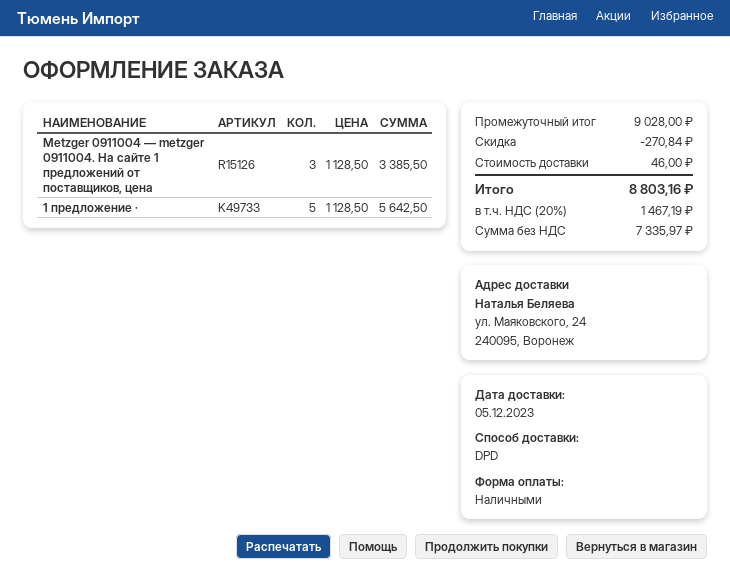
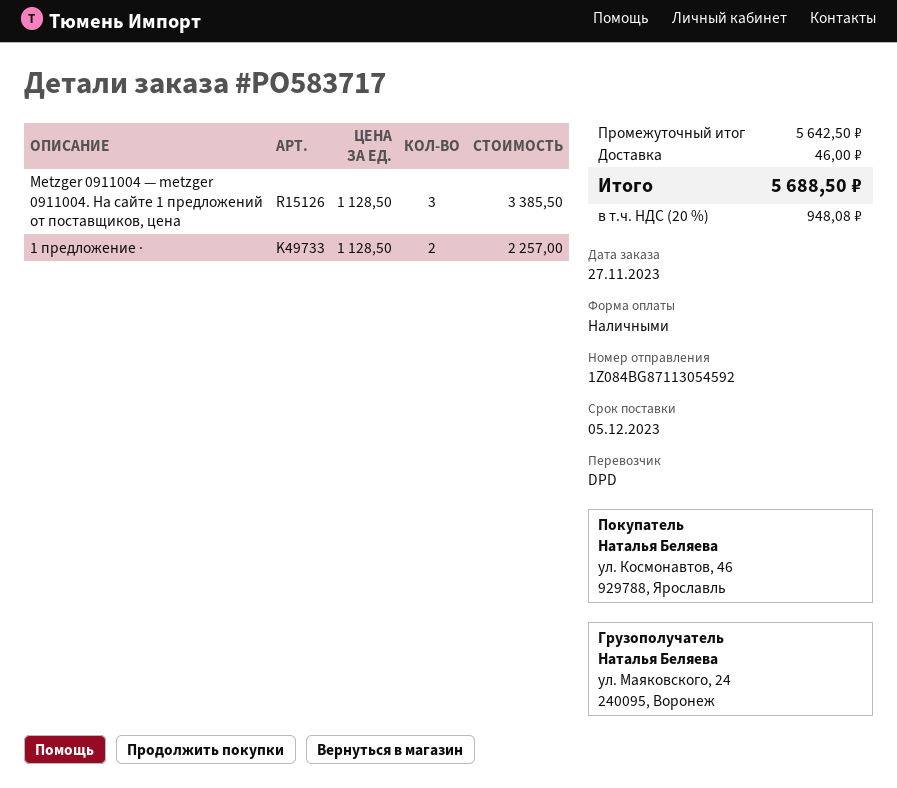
1 предложение ·: 5 x 1128.50 = 5642.50 -> 2 x 1128.50 = 2257.00
subtotal: 9028.00 -> 5642.50
discount: 270.84 -> none
tax: 20% = 1467.19 -> 20% = 948.08
total: 8803.16 -> 5688.50

